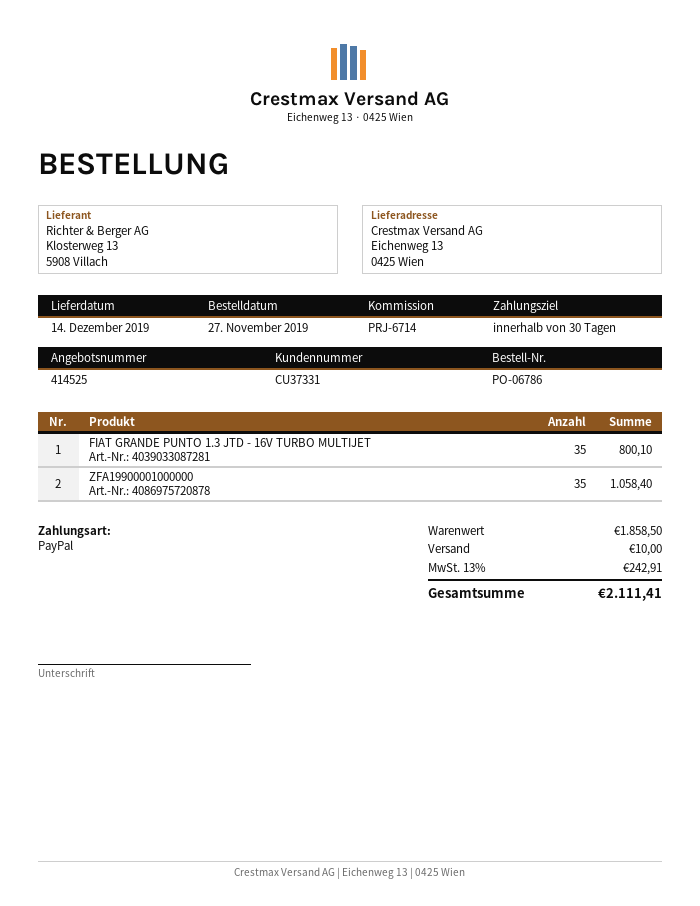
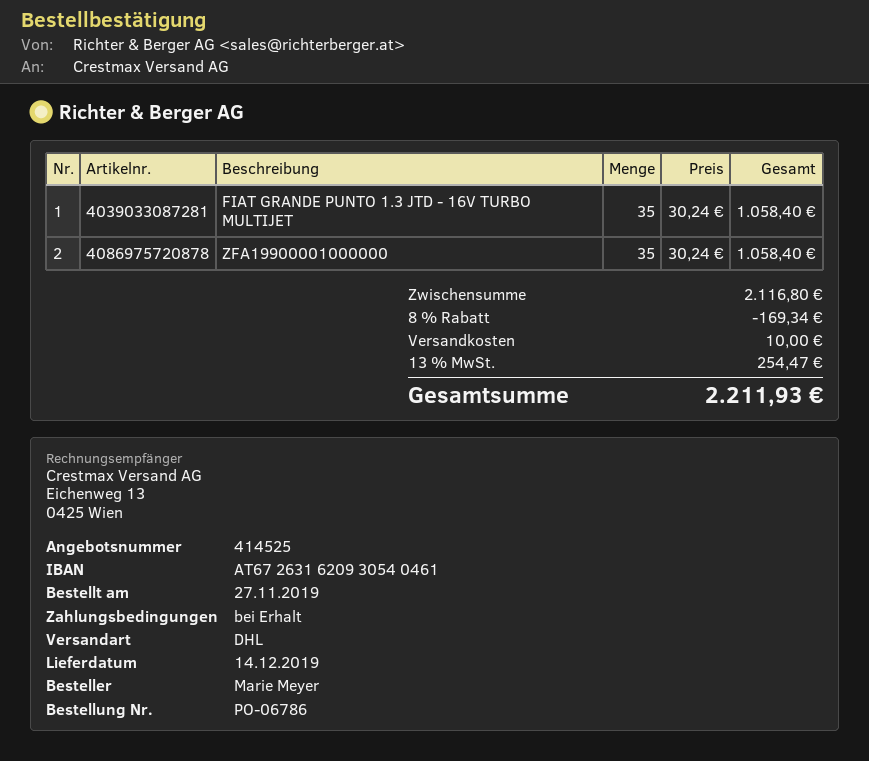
payment terms: 30 days -> on receipt
FIAT GRANDE PUNTO 1.3 JTD - 16V TURBO MULTIJET: 35 for 800.10 -> 35 for 1058.40
subtotal: 1858.50 -> 2116.80
discount: none -> 8% = 169.34
tax: 13% = 242.91 -> 13% = 254.47
total: 2111.41 -> 2211.93

